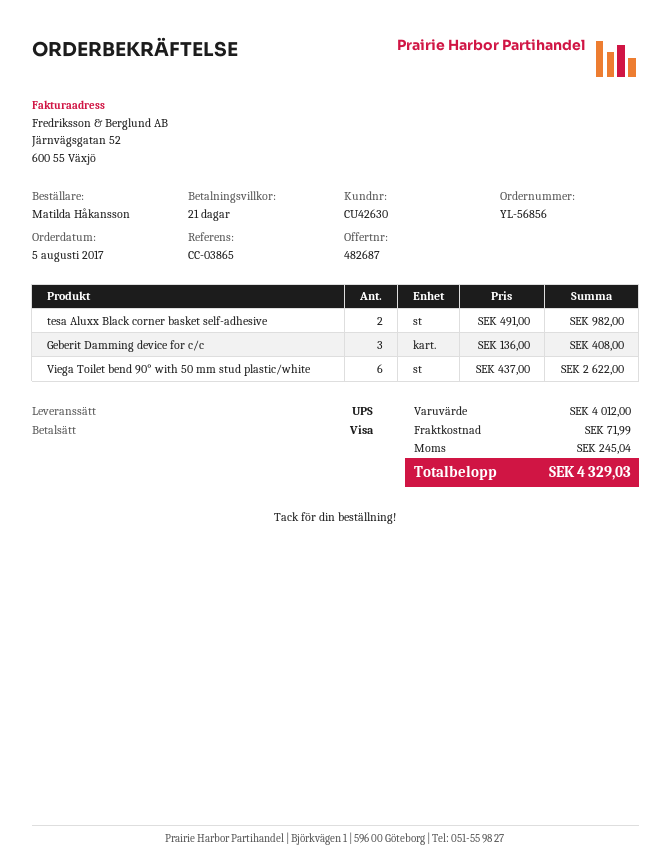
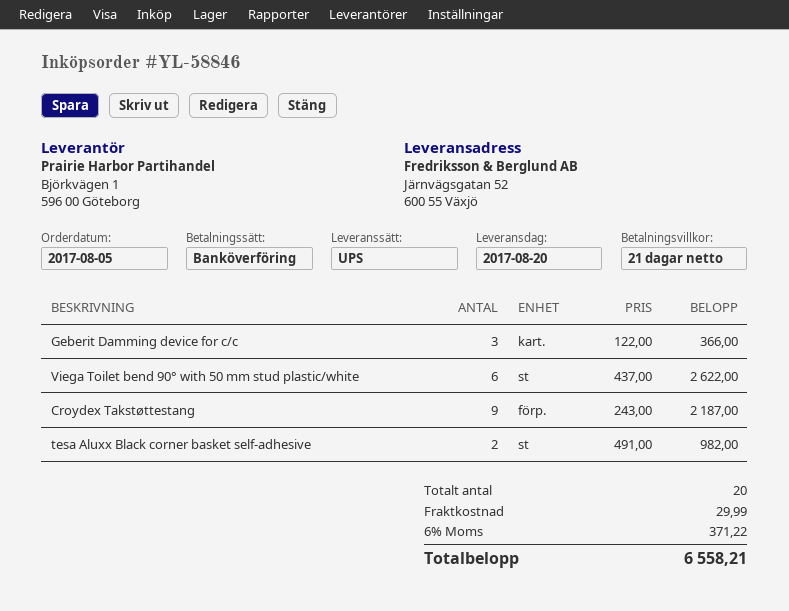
order number: YL-56856 -> YL-58846
payment method: Visa -> bank transfer
Geberit Damming device for c/c: 3 x 136.00 = 408.00 -> 3 x 122.00 = 366.00
Croydex Takstøttestang: none -> 9 x 243.00 = 2187.00
shipping: 71.99 -> 29.99
tax: 245.04 -> 371.22
total: 4329.03 -> 6558.21

